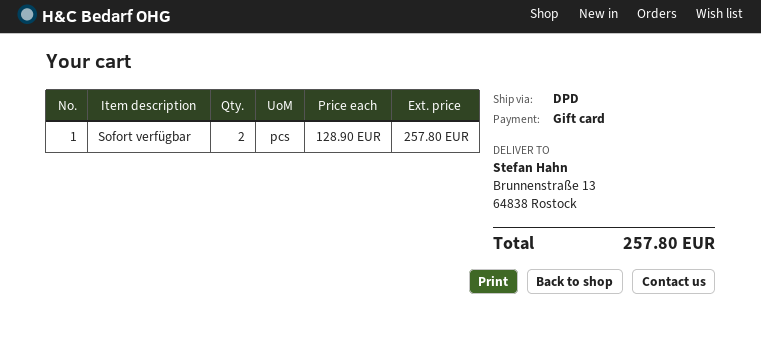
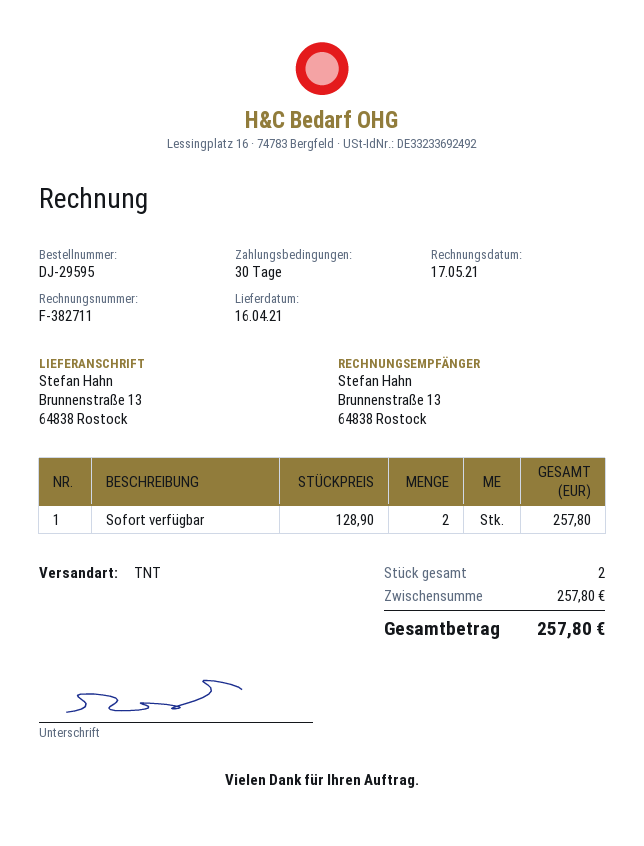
shipping method: DPD -> TNT

